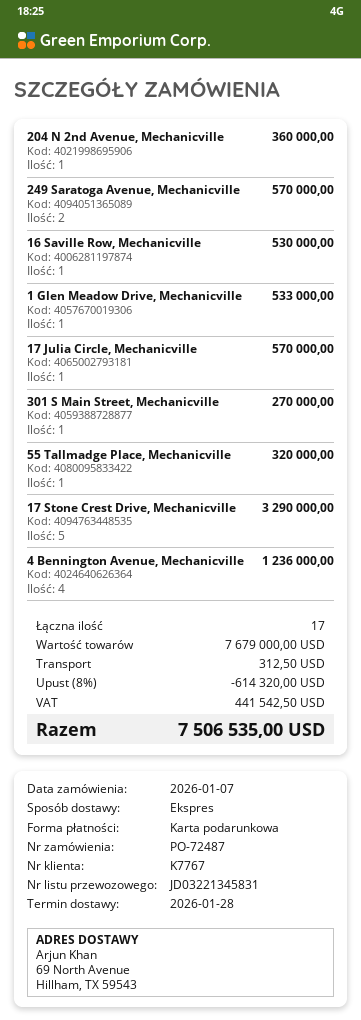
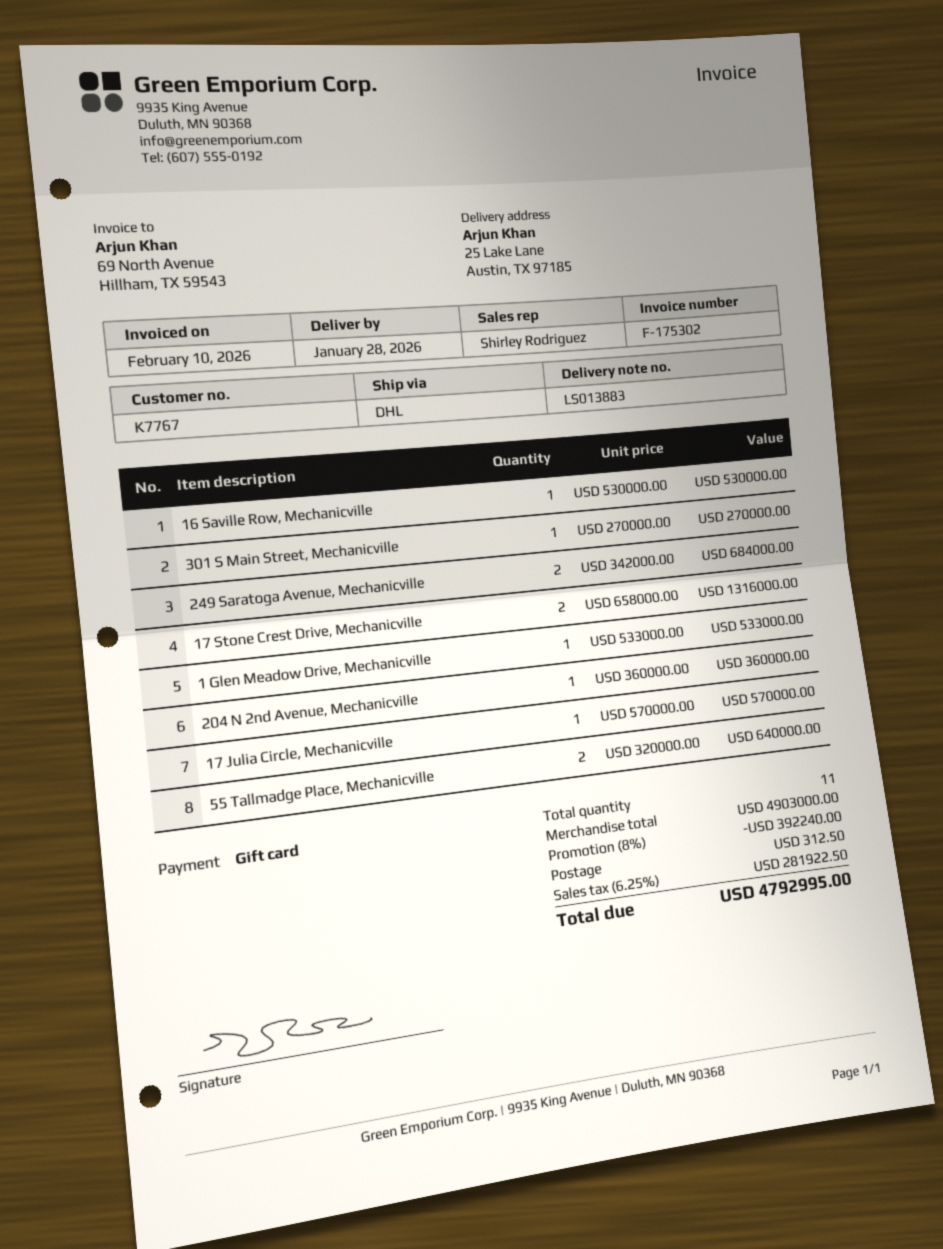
shipping method: express -> DHL
ship to: 69 North Avenue, Hillham, TX 59543 -> 25 Lake Lane, Austin, TX 97185
249 Saratoga Avenue, Mechanicville: 2 for 570000.00 -> 2 for 684000.00
55 Tallmadge Place, Mechanicville: 1 for 320000.00 -> 2 for 640000.00
17 Stone Crest Drive, Mechanicville: 5 for 3290000.00 -> 2 for 1316000.00
4 Bennington Avenue, Mechanicville: 4 for 1236000.00 -> none
total quantity: 17 -> 11
subtotal: 7679000.00 -> 4903000.00
discount: 8% = 614320.00 -> 8% = 392240.00
tax: 441542.50 -> 281922.50
total: 7506535.00 -> 4792995.00

